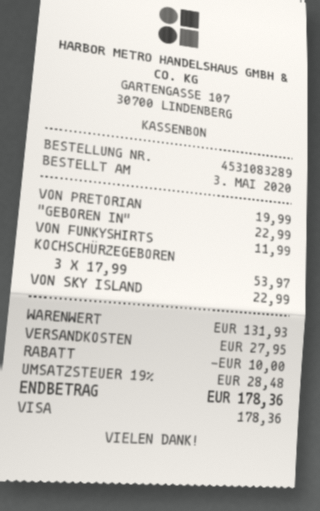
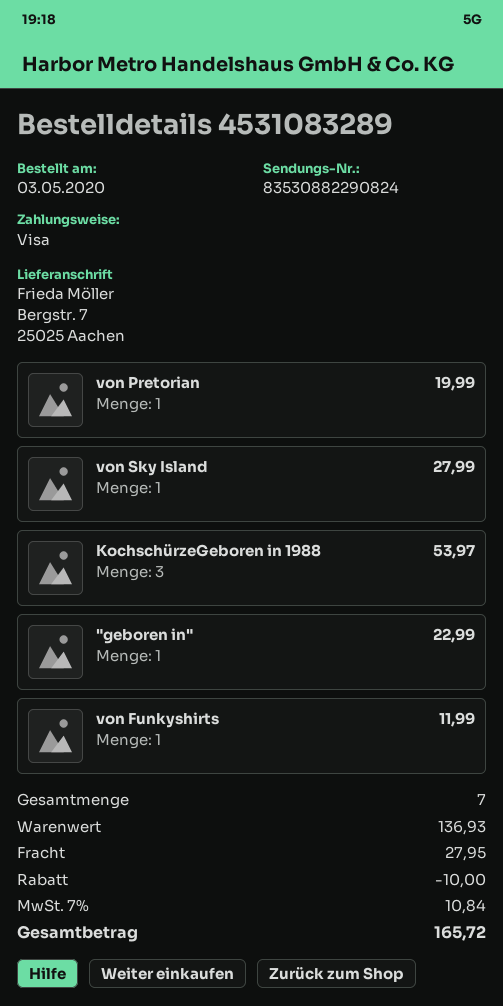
VON SKY ISLAND: 1 for 22.99 -> 1 for 27.99
subtotal: 131.93 -> 136.93
tax: 19% = 28.48 -> 7% = 10.84
total: 178.36 -> 165.72

